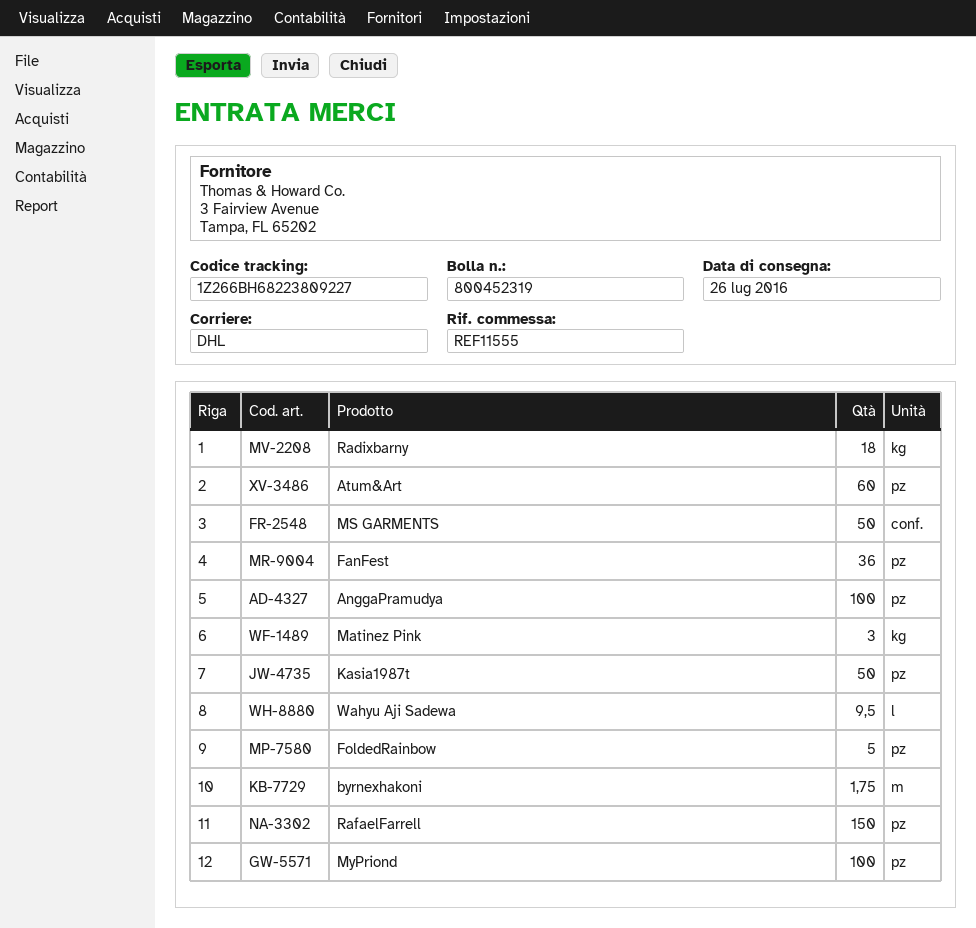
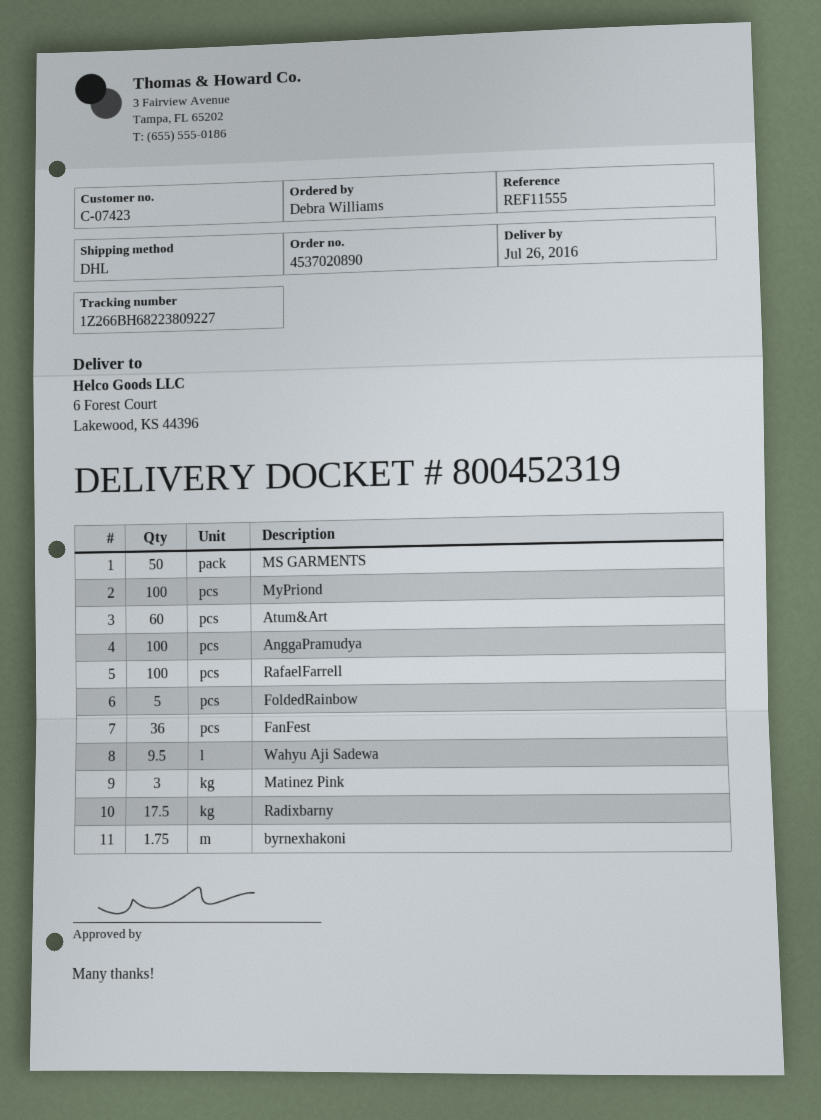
Radixbarny: 18 -> 17.5
Kasia1987t: 50 -> none
RafaelFarrell: 150 -> 100

